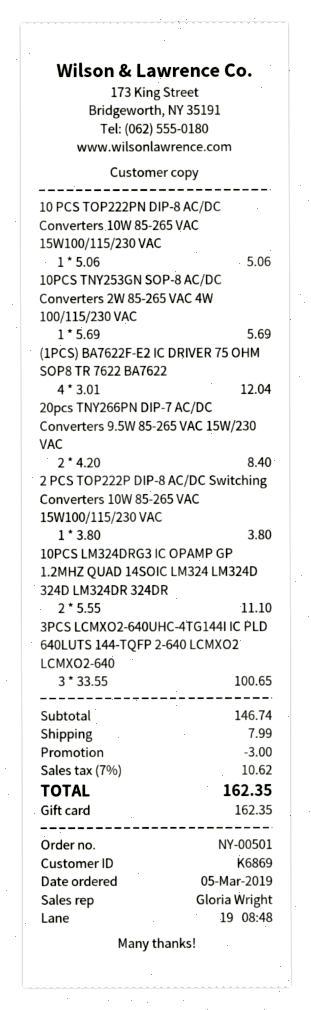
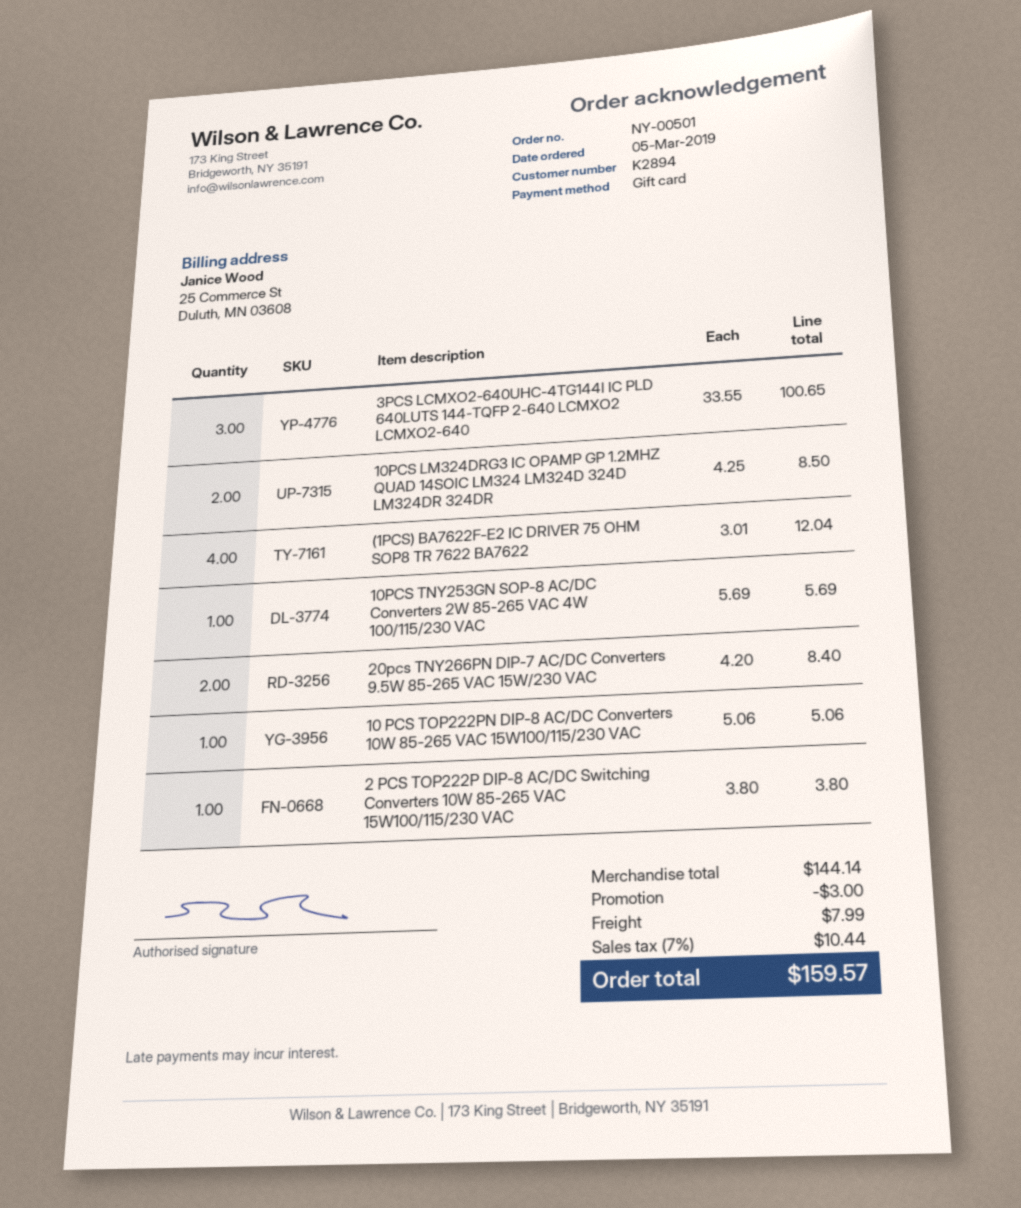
customer number: K6869 -> K2894
10PCS LM324DRG3 IC OPAMP GP 1.2MHZ QUAD 14SOIC LM324 LM324D 324D LM324DR 324DR: 2 x 5.55 = 11.10 -> 2 x 4.25 = 8.50
subtotal: 146.74 -> 144.14
tax: 7% = 10.62 -> 7% = 10.44
total: 162.35 -> 159.57

